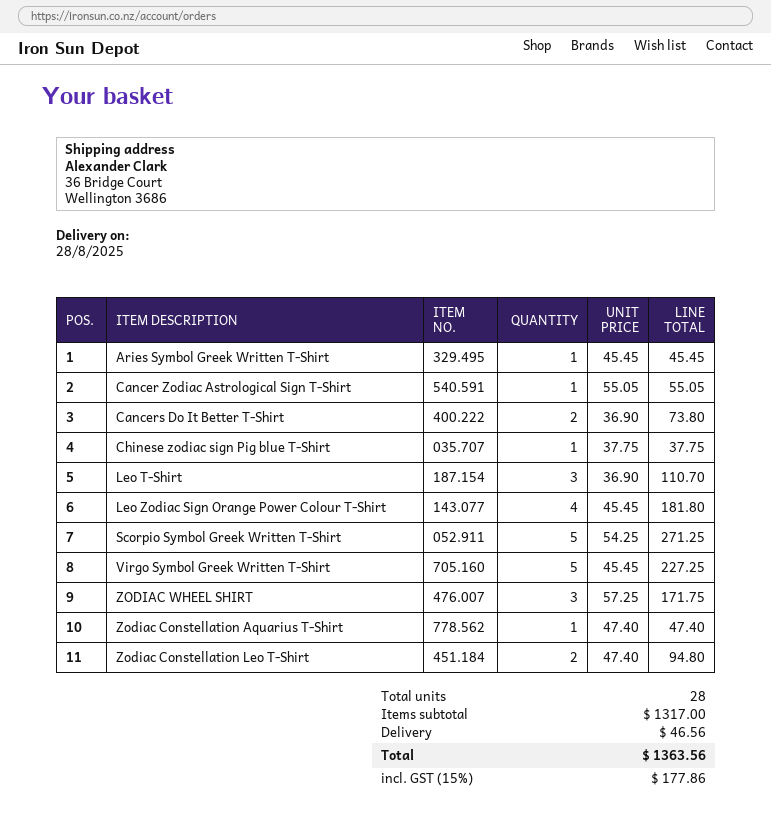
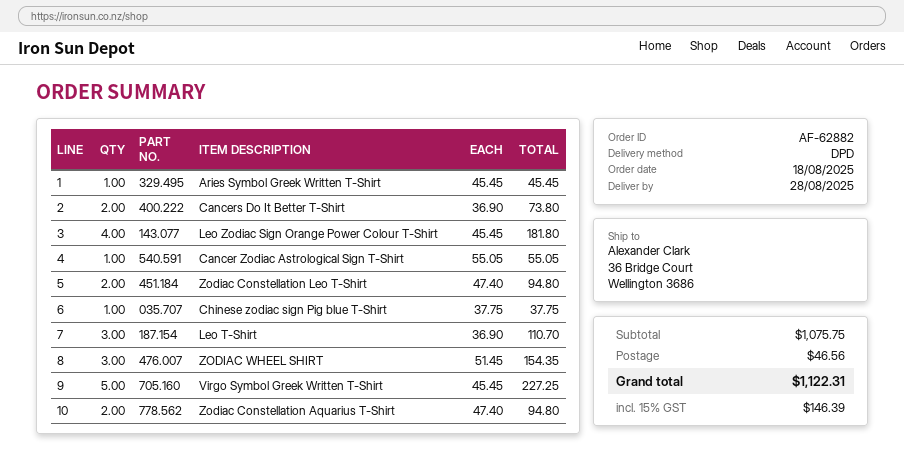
Scorpio Symbol Greek Written T-Shirt: 5 x 54.25 = 271.25 -> none
ZODIAC WHEEL SHIRT: 3 x 57.25 = 171.75 -> 3 x 51.45 = 154.35
Zodiac Constellation Aquarius T-Shirt: 1 x 47.40 = 47.40 -> 2 x 47.40 = 94.80
subtotal: 1317.00 -> 1075.75
tax: 15% = 177.86 -> 15% = 146.39
total: 1363.56 -> 1122.31

